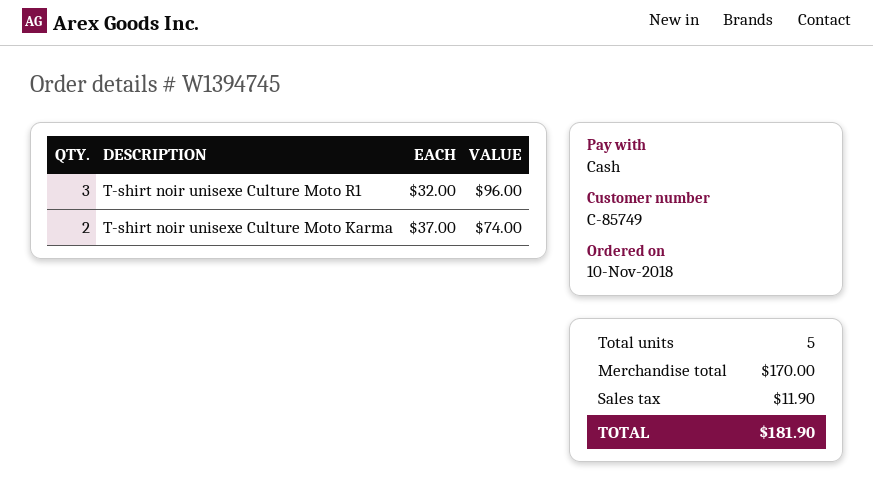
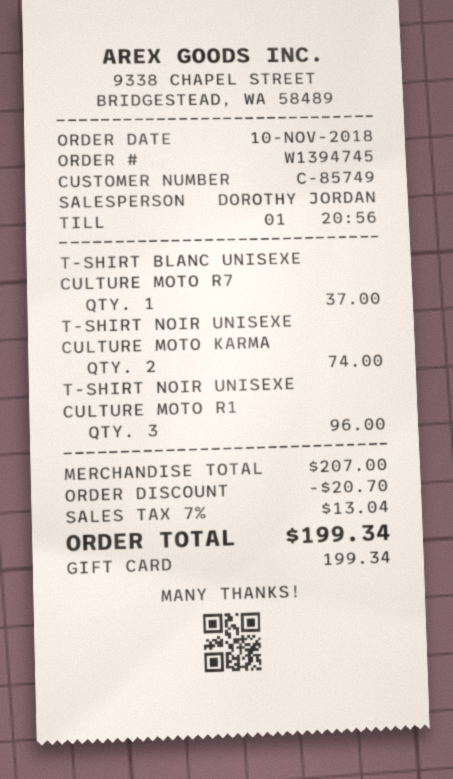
payment method: cash -> gift card
T-SHIRT BLANC UNISEXE CULTURE MOTO R7: none -> 1 for 37.00
subtotal: 170.00 -> 207.00
discount: none -> 20.70
tax: 11.90 -> 13.04
total: 181.90 -> 199.34

